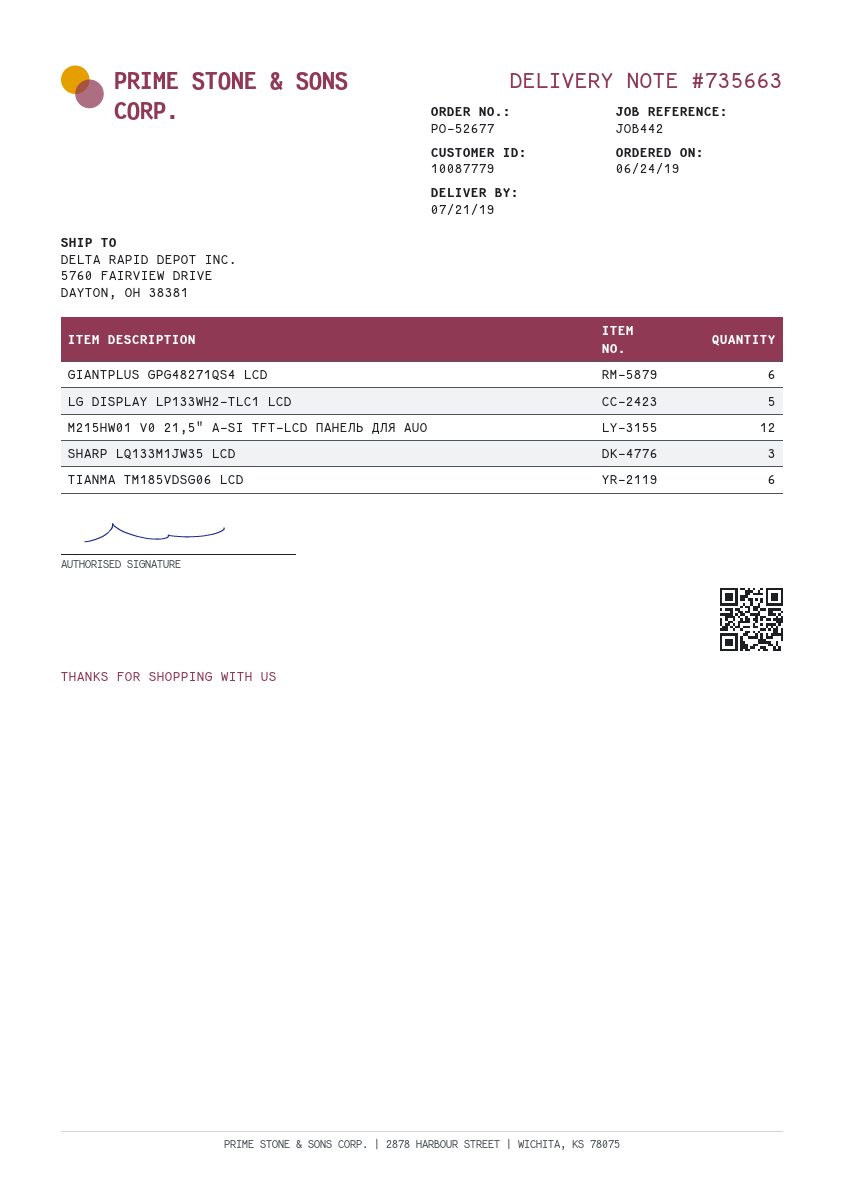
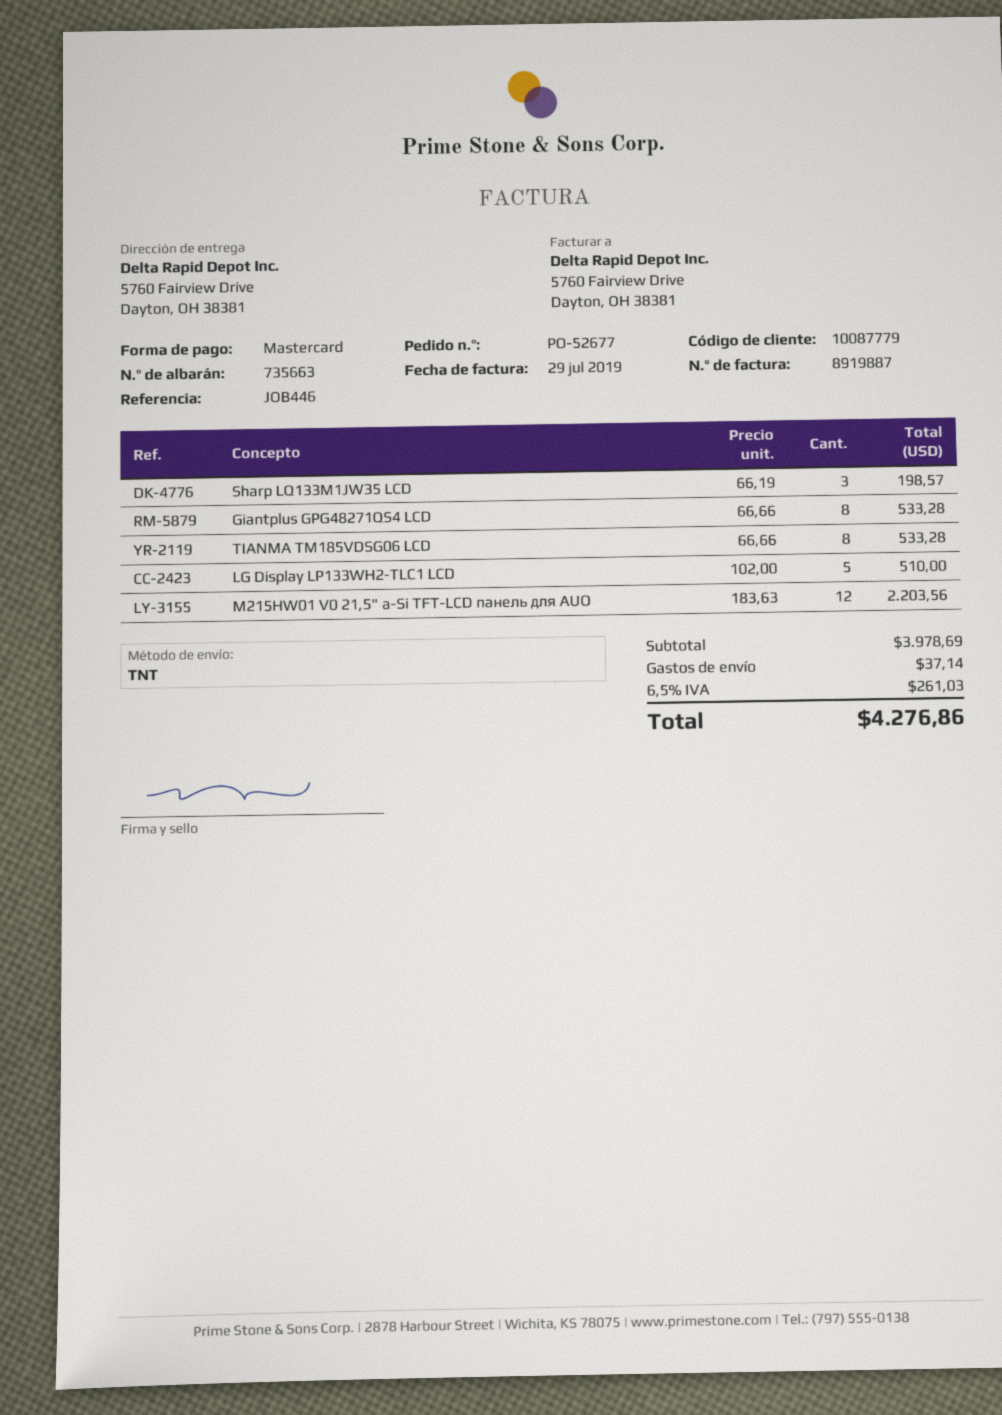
reference: JOB442 -> JOB446
GIANTPLUS GPG48271QS4 LCD: 6 -> 8
TIANMA TM185VDSG06 LCD: 6 -> 8

